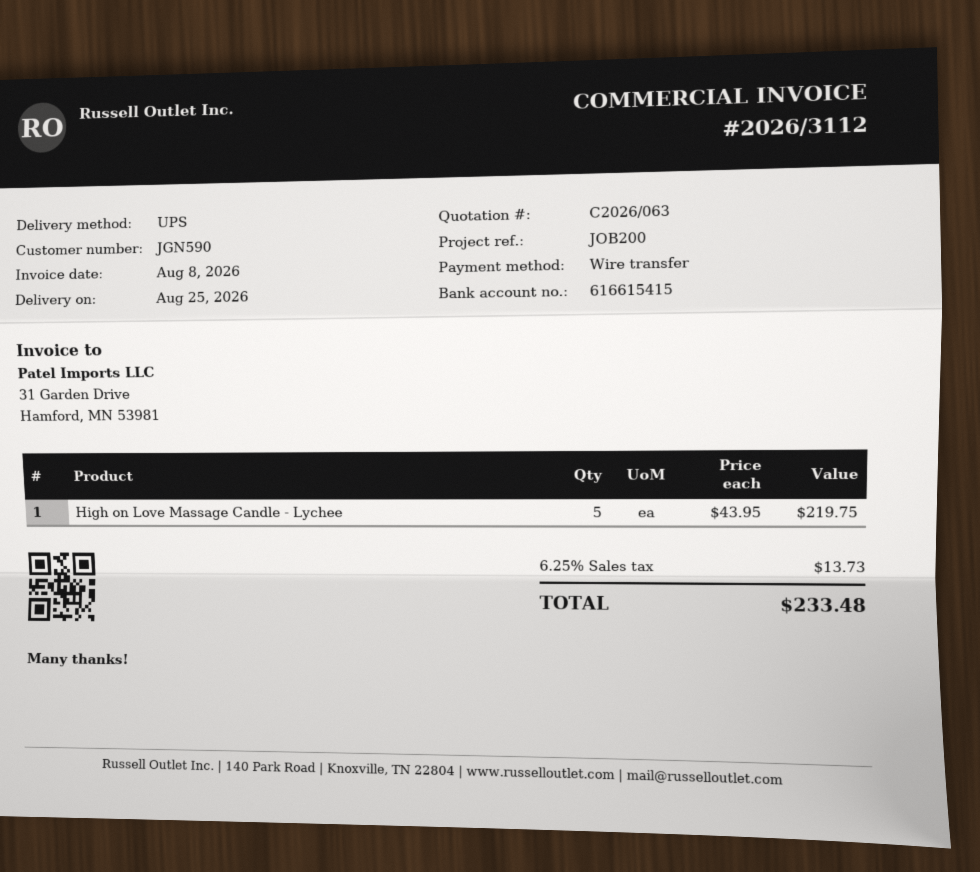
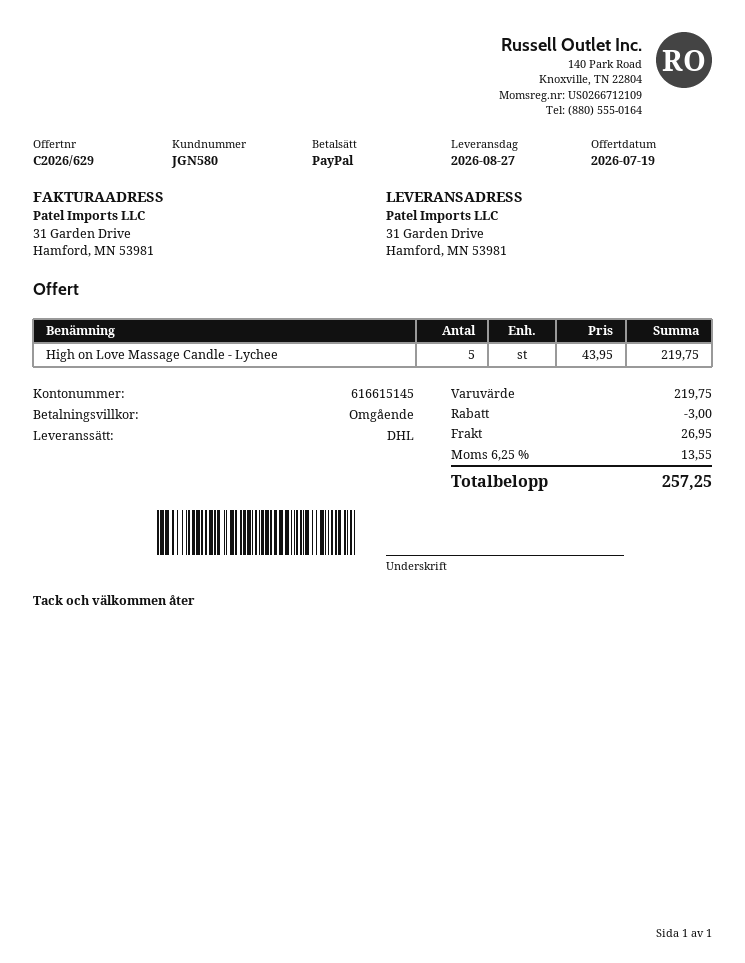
quote number: C2026/063 -> C2026/629
delivery date: 2026-08-25 -> 2026-08-27
customer number: JGN590 -> JGN580
payment method: bank transfer -> PayPal
bank account: 616615415 -> 616615145
shipping method: UPS -> DHL
discount: none -> 3.00
shipping: none -> 26.95
tax: 6.25% = 13.73 -> 6.25% = 13.55
total: 233.48 -> 257.25

